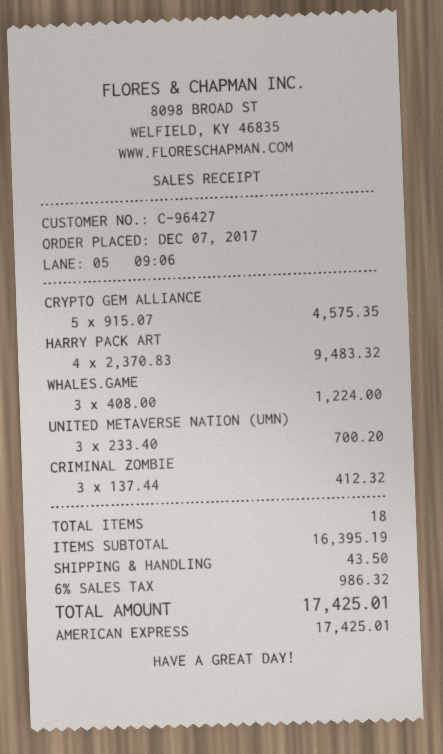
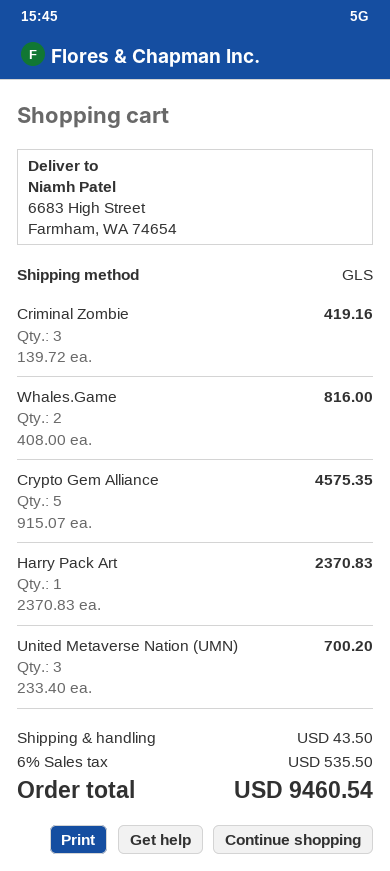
HARRY PACK ART: 4 x 2370.83 = 9483.32 -> 1 x 2370.83 = 2370.83
WHALES.GAME: 3 x 408.00 = 1224.00 -> 2 x 408.00 = 816.00
CRIMINAL ZOMBIE: 3 x 137.44 = 412.32 -> 3 x 139.72 = 419.16
tax: 6% = 986.32 -> 6% = 535.50
total: 17425.01 -> 9460.54

